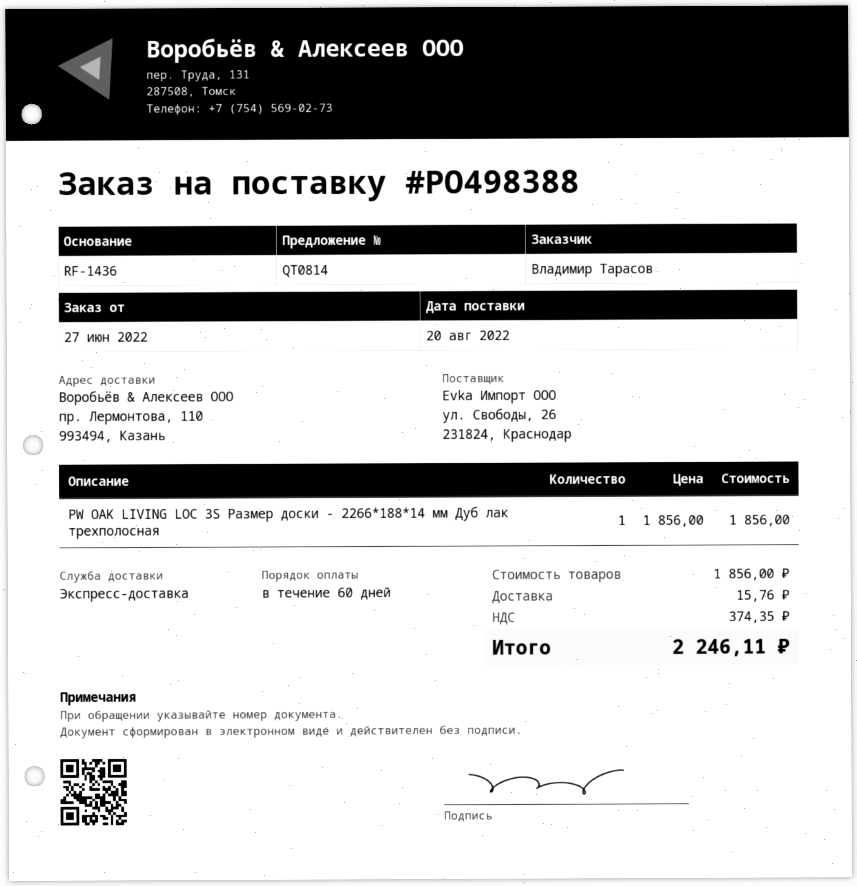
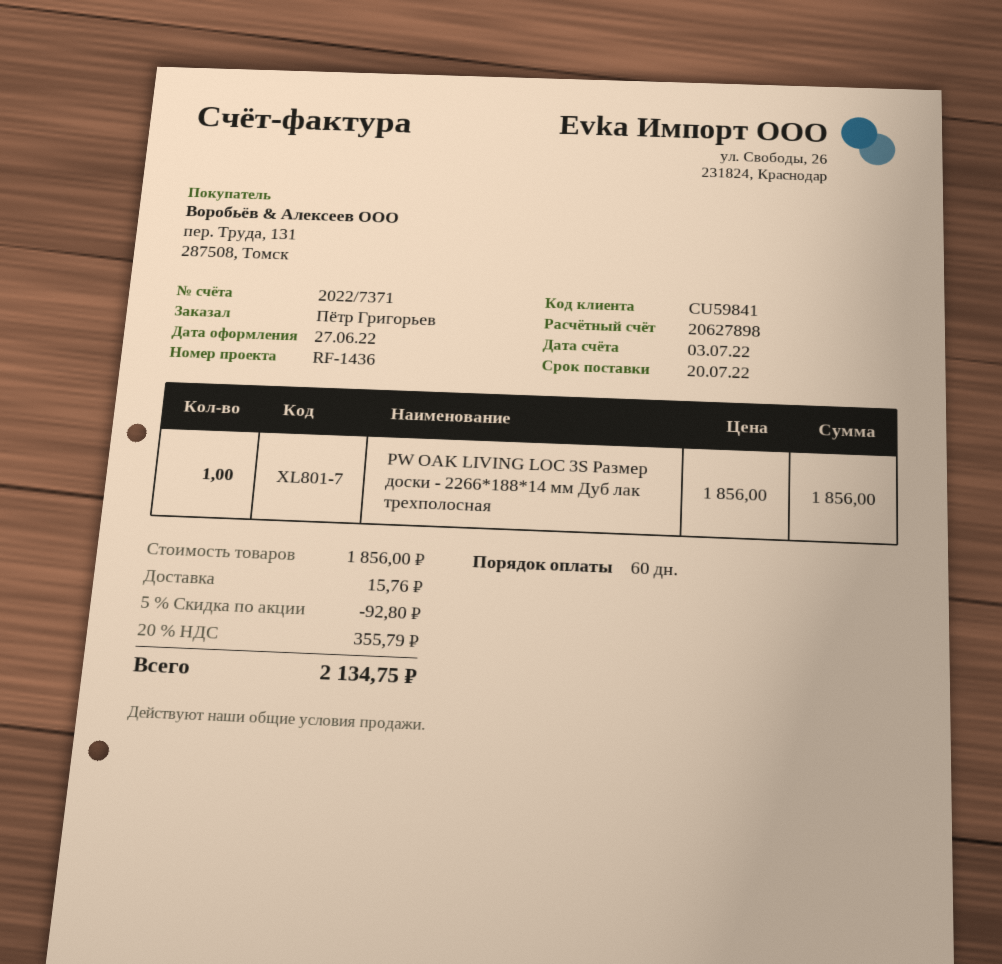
delivery date: 2022-08-20 -> 2022-07-20
ordered by: Владимир Тарасов -> Пётр Григорьев
discount: none -> 5% = 92.80
tax: 374.35 -> 355.79
total: 2246.11 -> 2134.75

